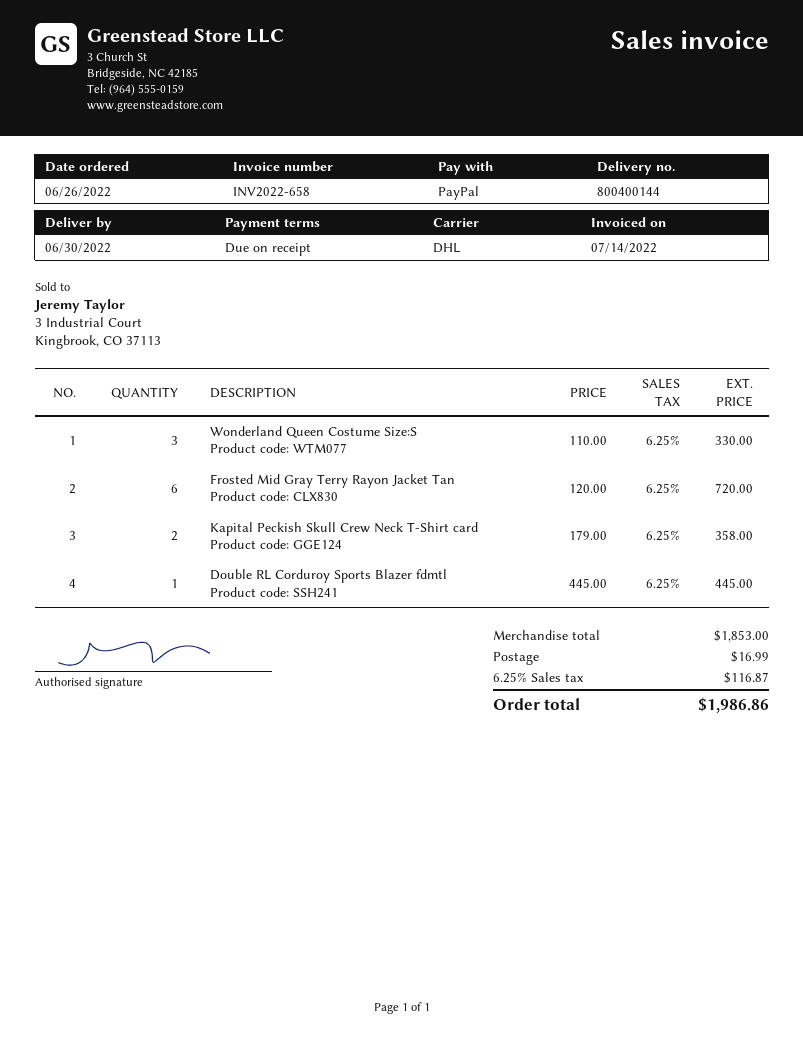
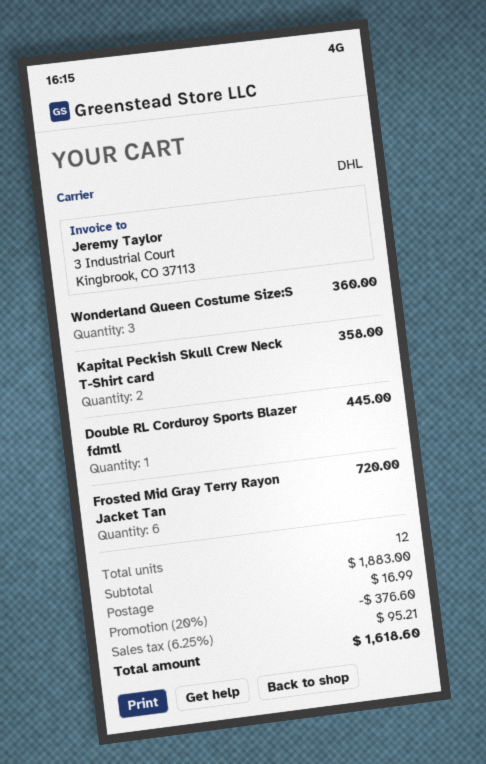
Wonderland Queen Costume Size:S: 3 for 330.00 -> 3 for 360.00
subtotal: 1853.00 -> 1883.00
discount: none -> 20% = 376.60
tax: 6.25% = 116.87 -> 6.25% = 95.21
total: 1986.86 -> 1618.60

